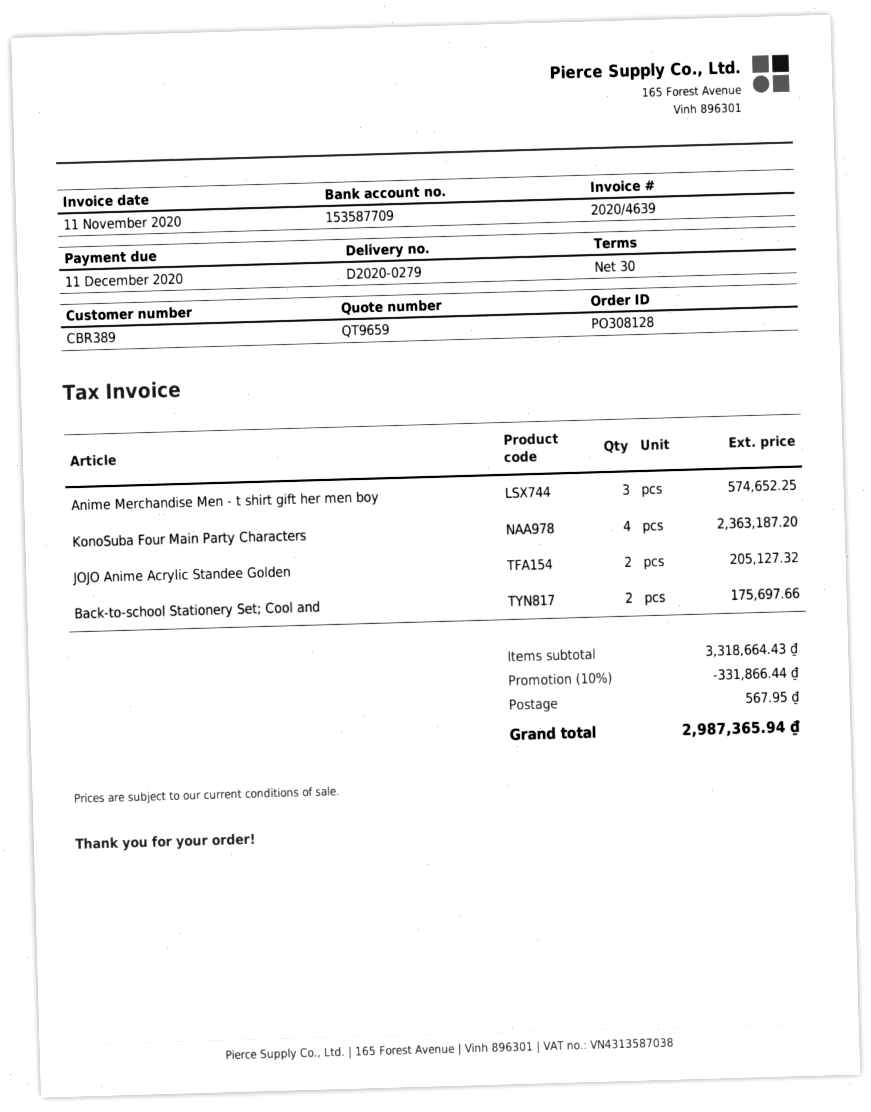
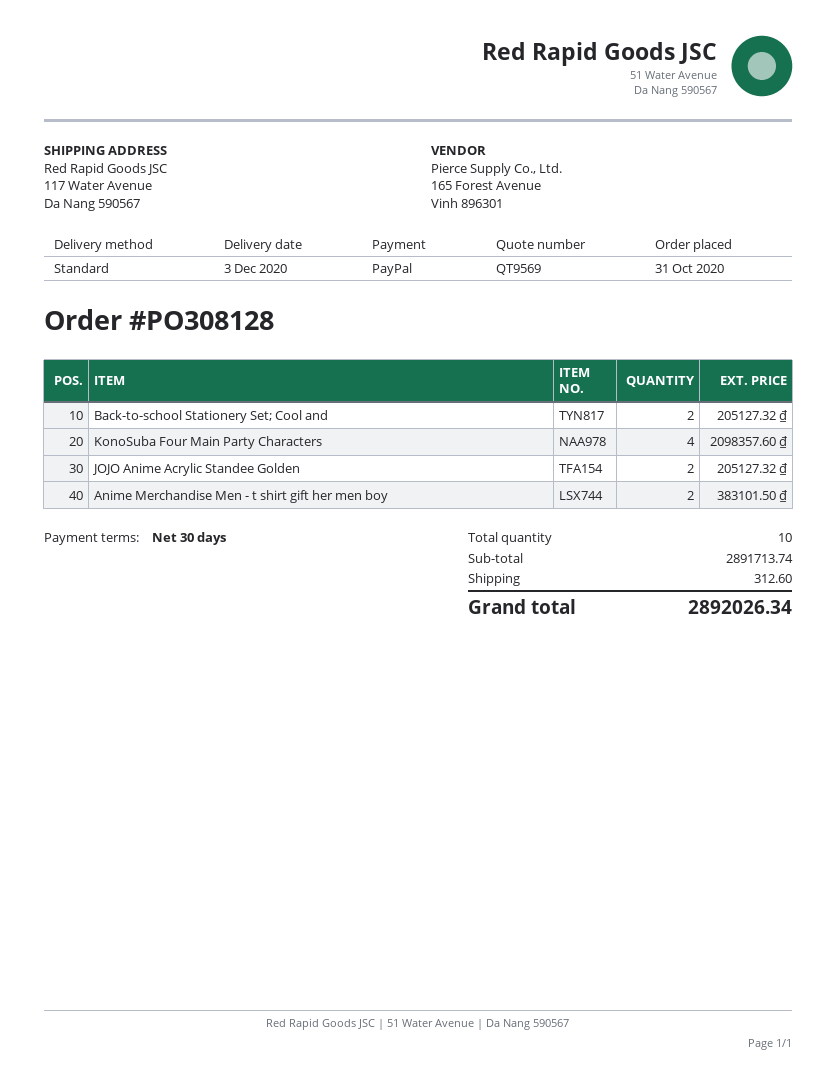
quote number: QT9659 -> QT9569
Anime Merchandise Men - t shirt gift her men boy: 3 for 574652.25 -> 2 for 383101.50
KonoSuba Four Main Party Characters: 4 for 2363187.20 -> 4 for 2098357.60
Back-to-school Stationery Set; Cool and: 2 for 175697.66 -> 2 for 205127.32
subtotal: 3318664.43 -> 2891713.74
discount: 10% = 331866.44 -> none
shipping: 567.95 -> 312.60
total: 2987365.94 -> 2892026.34

